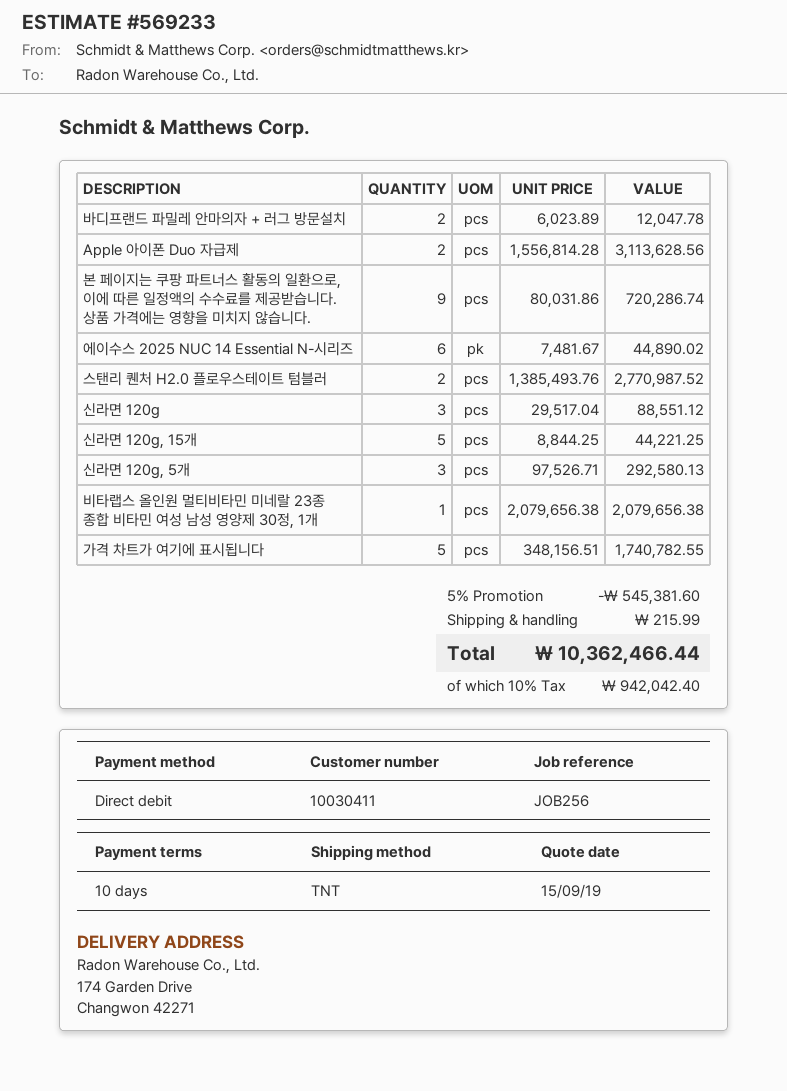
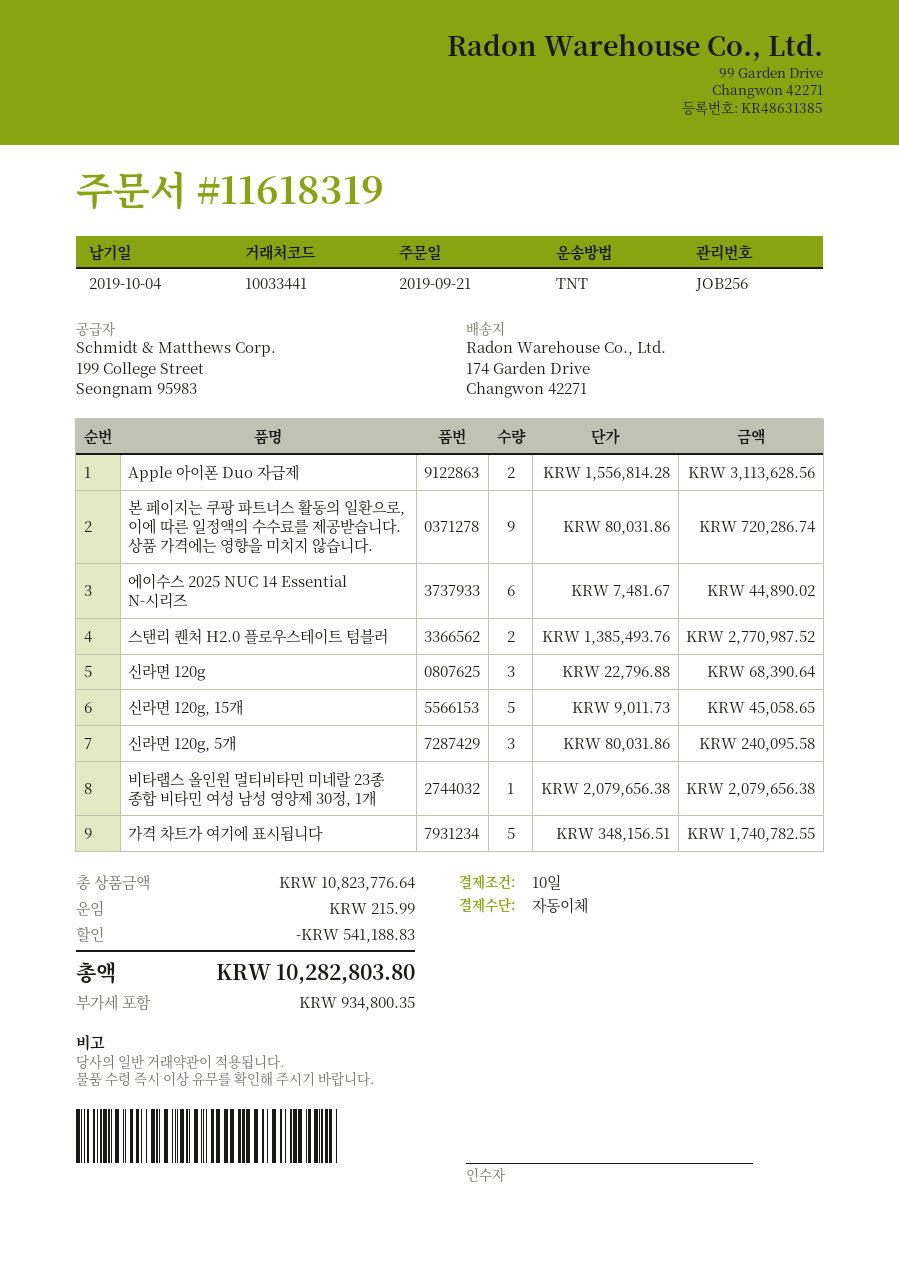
customer number: 10030411 -> 10033441
바디프랜드 파밀레 안마의자 + 러그 방문설치: 2 x 6023.89 = 12047.78 -> none
신라면 120g: 3 x 29517.04 = 88551.12 -> 3 x 22796.88 = 68390.64
신라면 120g, 15개: 5 x 8844.25 = 44221.25 -> 5 x 9011.73 = 45058.65
신라면 120g, 5개: 3 x 97526.71 = 292580.13 -> 3 x 80031.86 = 240095.58
discount: 545381.60 -> 541188.83
tax: 942042.40 -> 934800.35
total: 10362466.44 -> 10282803.80

